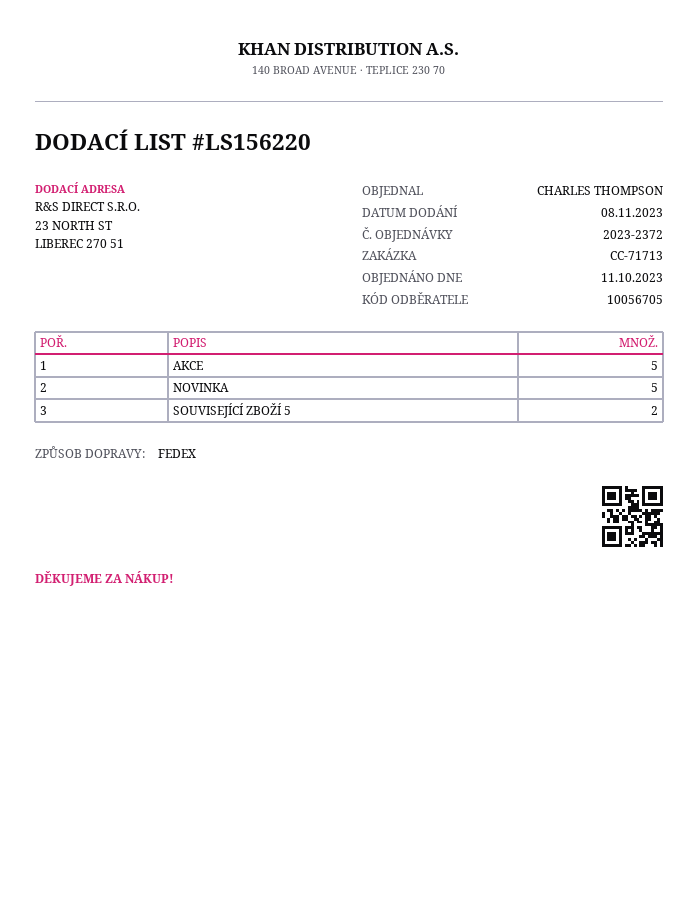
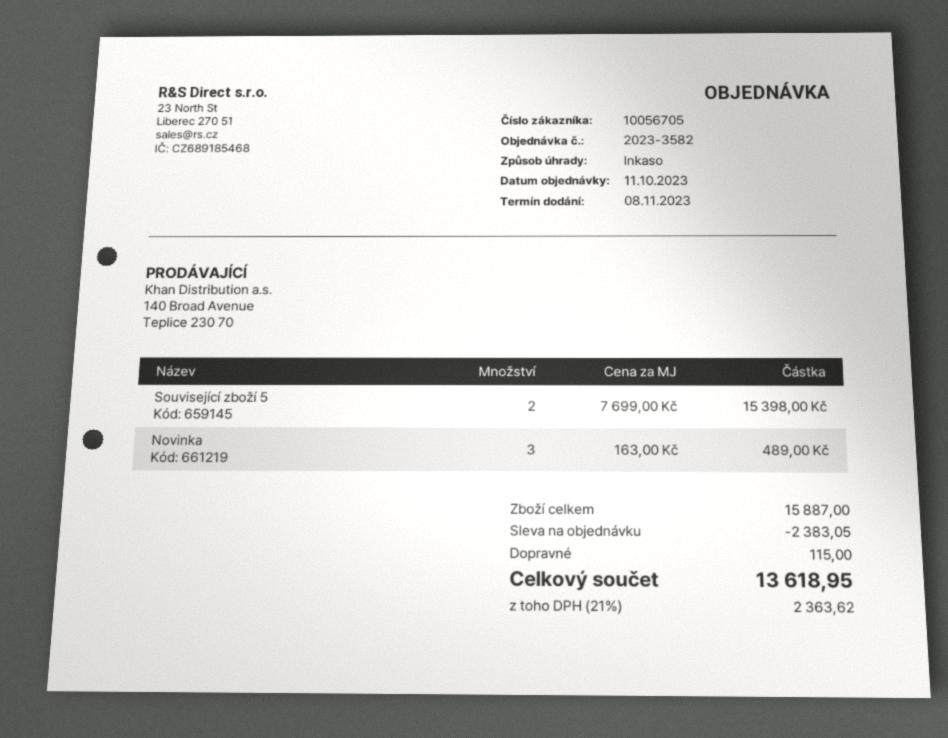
order number: 2023-2372 -> 2023-3582
AKCE: 5 -> none
NOVINKA: 5 -> 3

